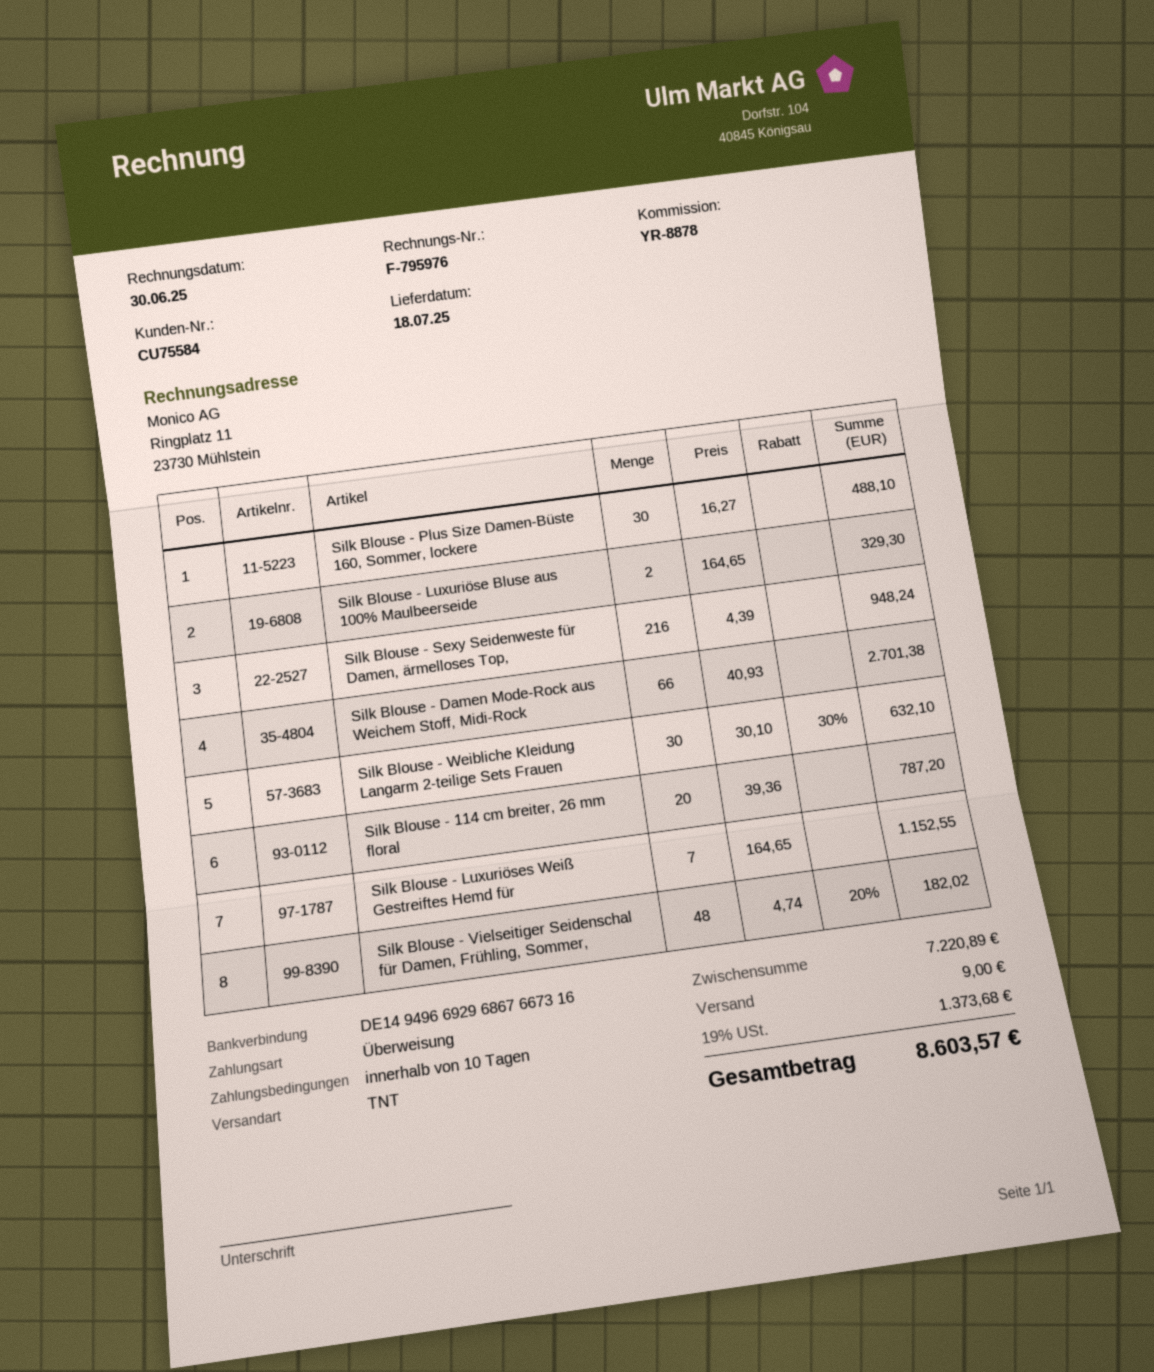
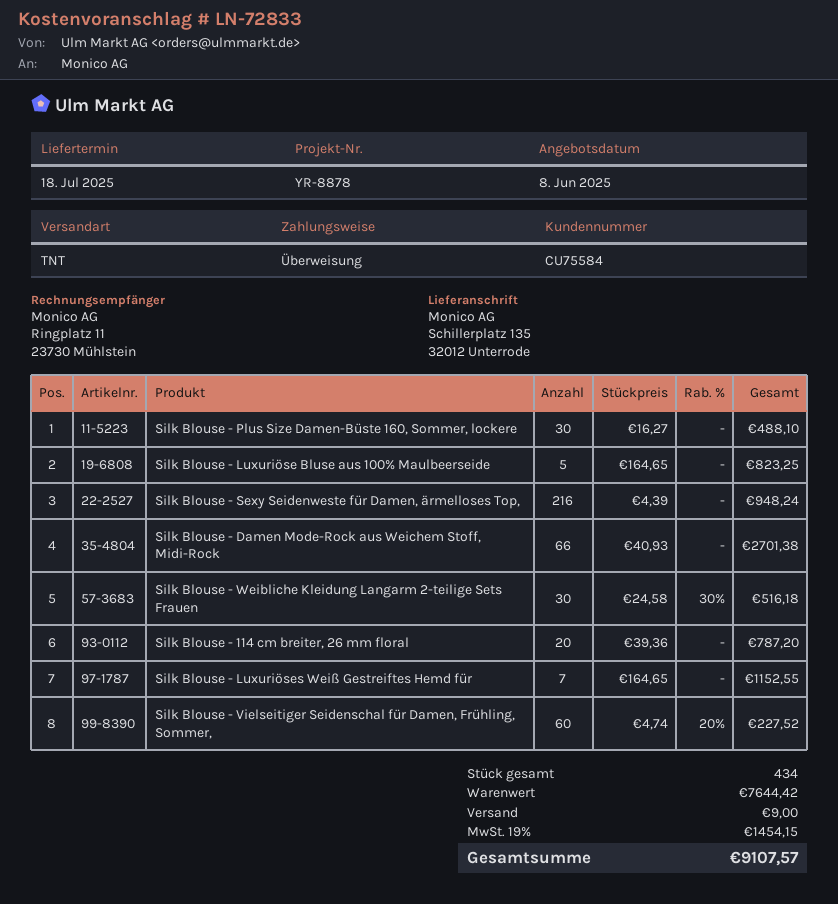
Silk Blouse - Luxuriöse Bluse aus 100% Maulbeerseide: 2 x 164.65 = 329.30 -> 5 x 164.65 = 823.25
Silk Blouse - Weibliche Kleidung Langarm 2-teilige Sets Frauen: 30 x 30.10 - 30% = 632.10 -> 30 x 24.58 - 30% = 516.18
Silk Blouse - Vielseitiger Seidenschal für Damen, Frühling, Sommer,: 48 x 4.74 - 20% = 182.02 -> 60 x 4.74 - 20% = 227.52
subtotal: 7220.89 -> 7644.42
tax: 19% = 1373.68 -> 19% = 1454.15
total: 8603.57 -> 9107.57

